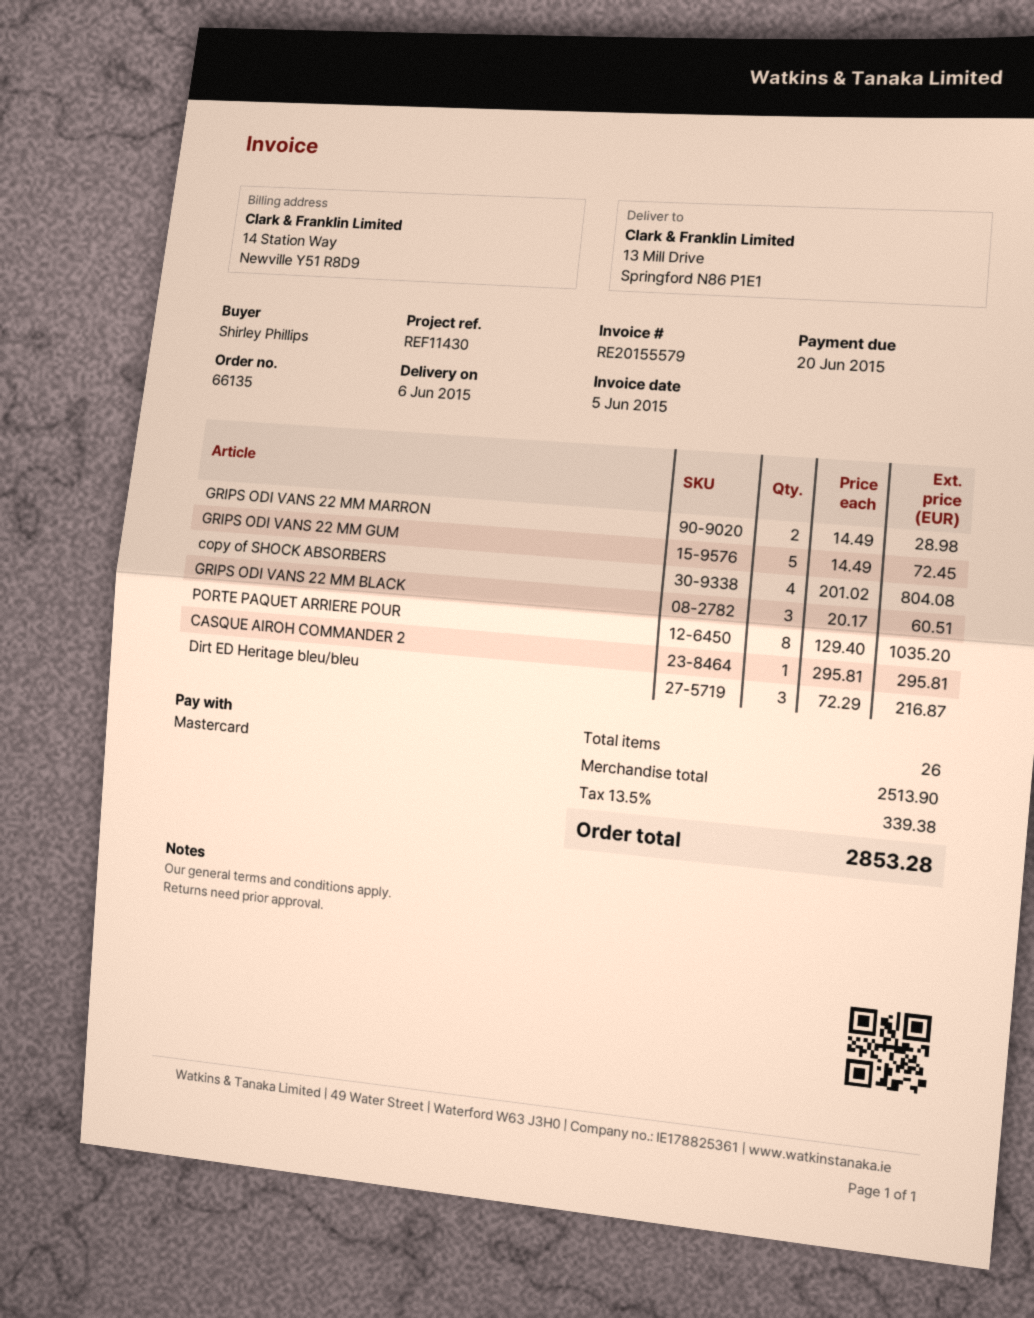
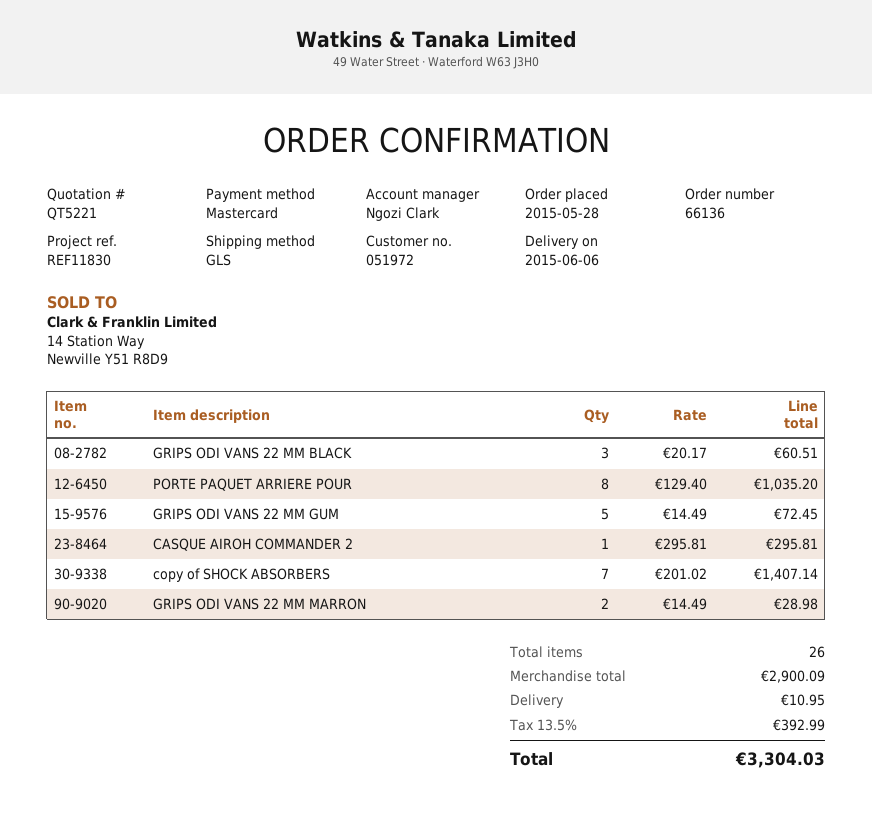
order number: 66135 -> 66136
reference: REF11430 -> REF11830
copy of SHOCK ABSORBERS: 4 x 201.02 = 804.08 -> 7 x 201.02 = 1407.14
Dirt ED Heritage bleu/bleu: 3 x 72.29 = 216.87 -> none
subtotal: 2513.90 -> 2900.09
shipping: none -> 10.95
tax: 13.5% = 339.38 -> 13.5% = 392.99
total: 2853.28 -> 3304.03

